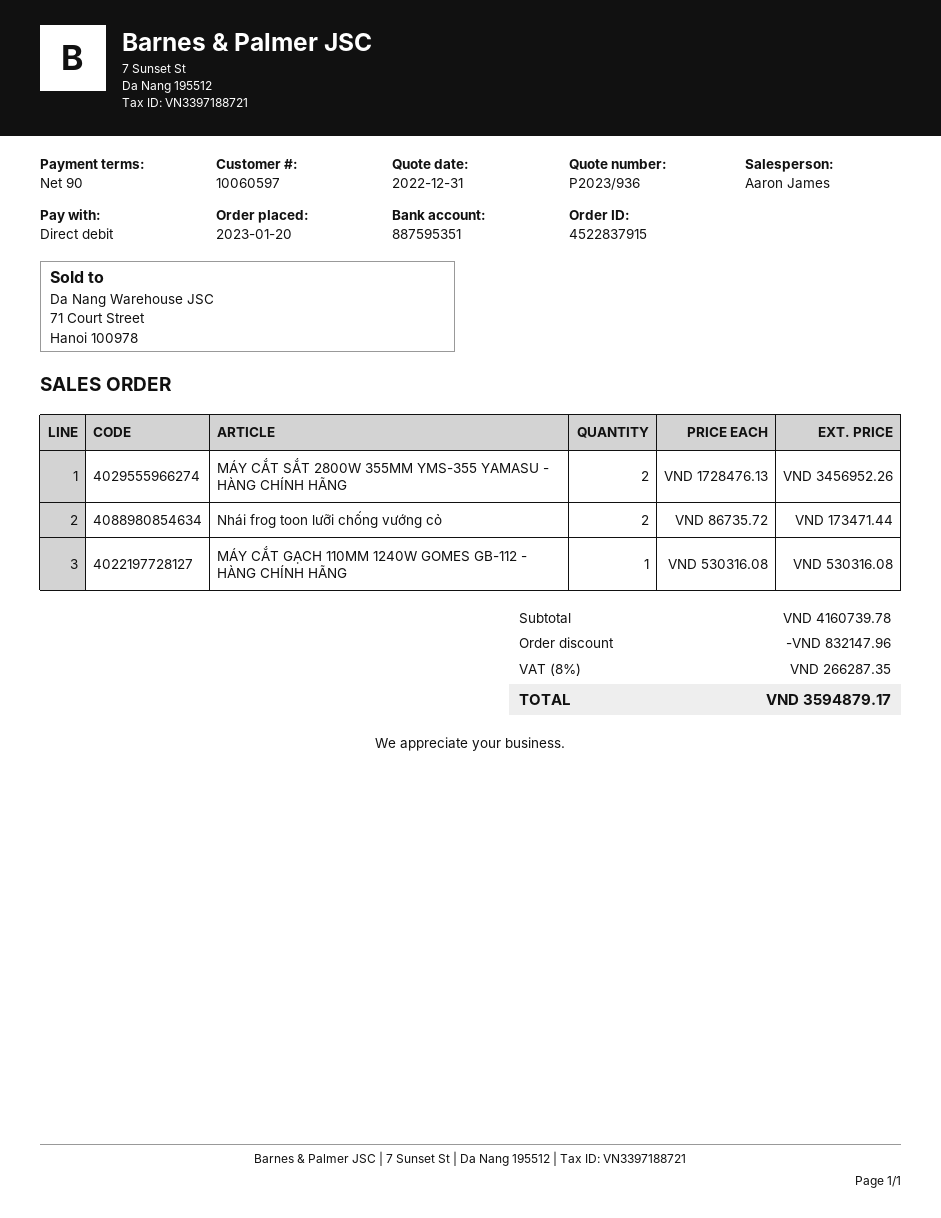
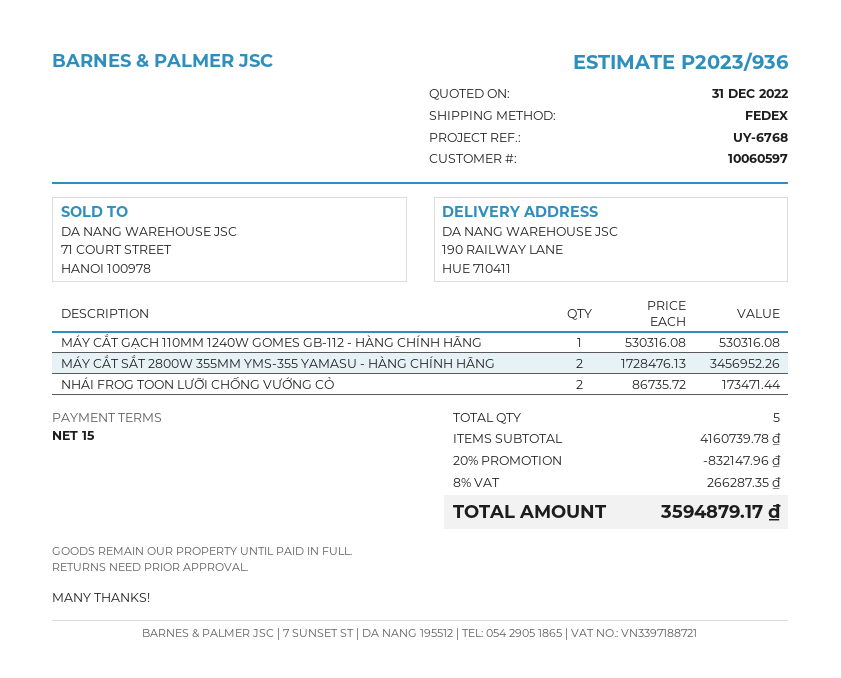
payment terms: 90 days -> 15 days

